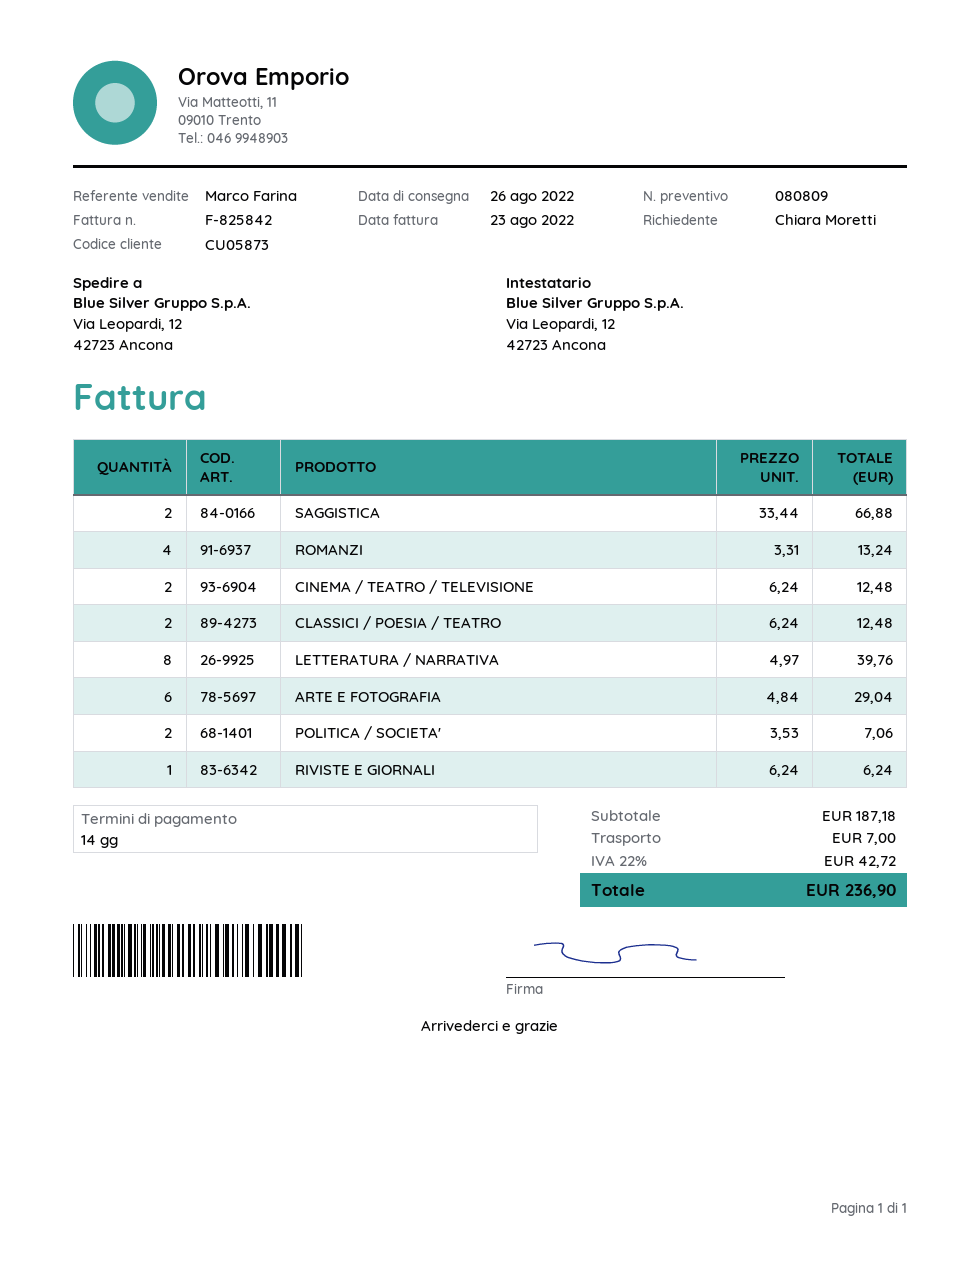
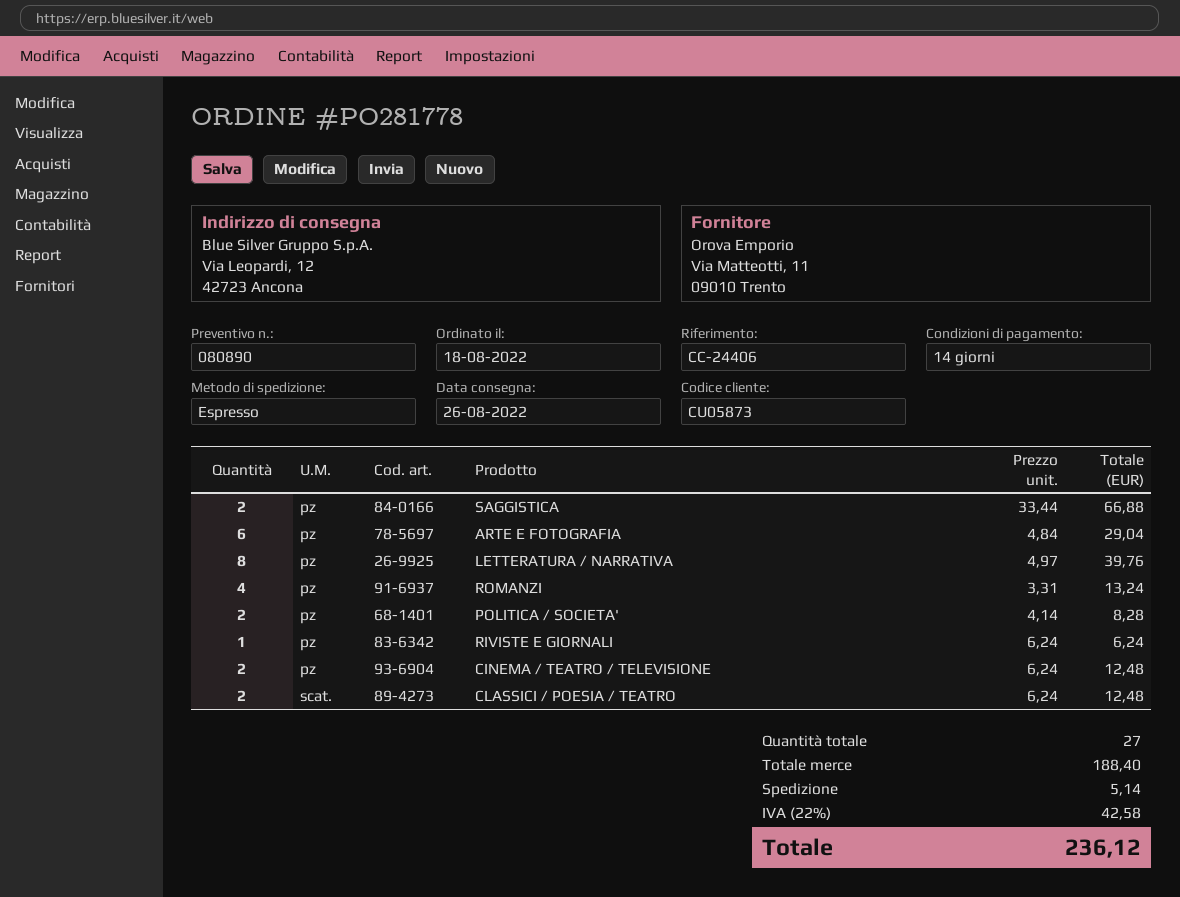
quote number: 080809 -> 080890
POLITICA / SOCIETA': 2 x 3.53 = 7.06 -> 2 x 4.14 = 8.28
subtotal: 187.18 -> 188.40
shipping: 7.00 -> 5.14
tax: 22% = 42.72 -> 22% = 42.58
total: 236.90 -> 236.12

